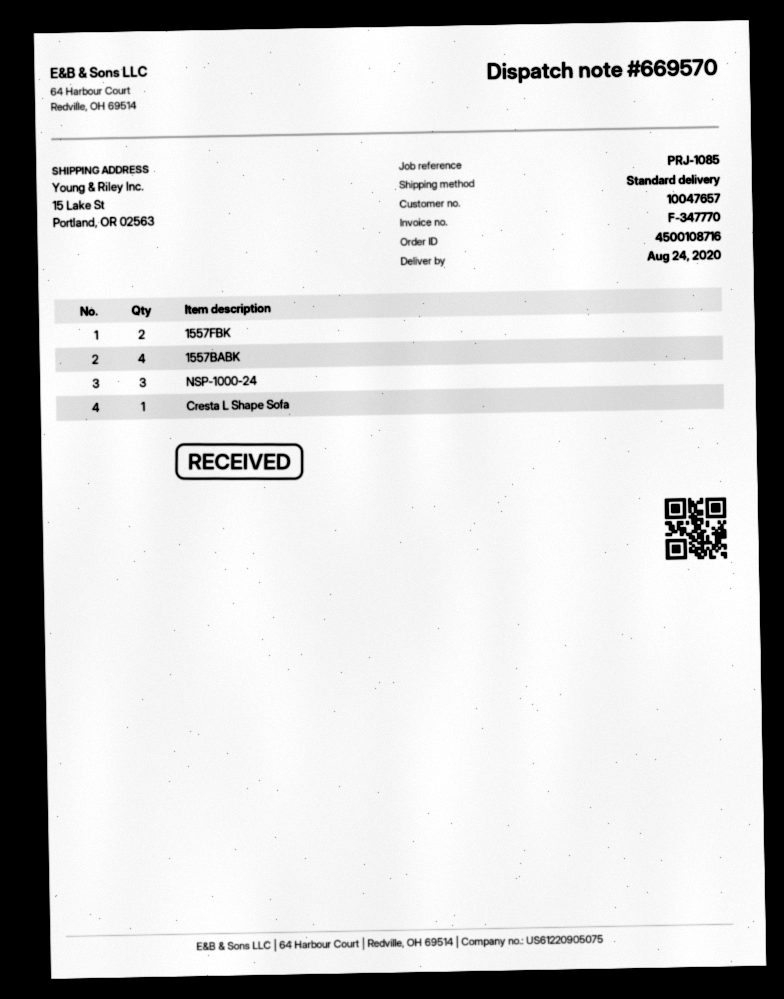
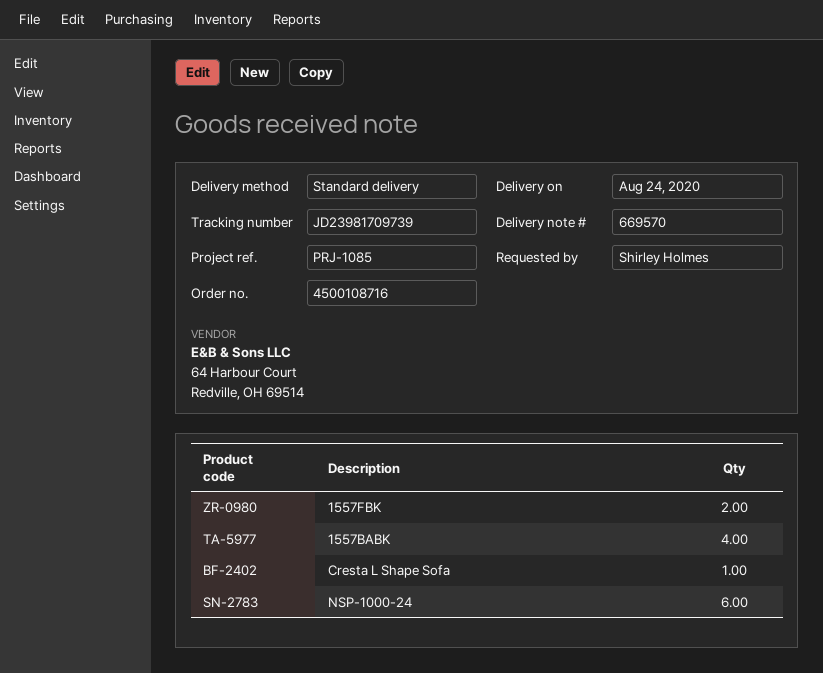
NSP-1000-24: 3 -> 6

